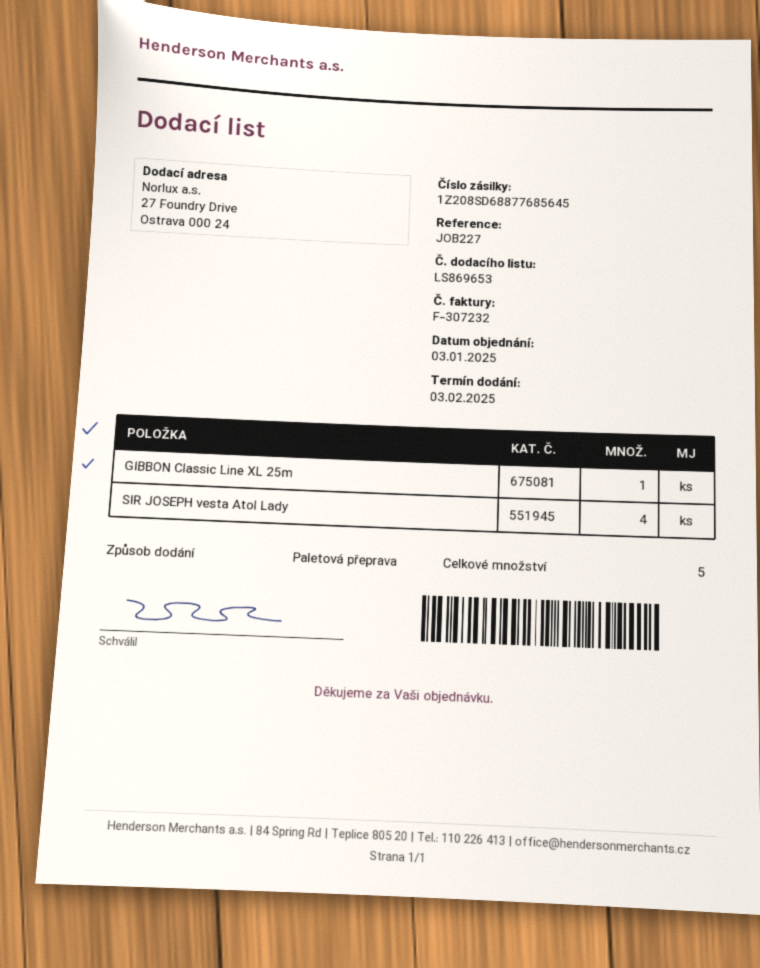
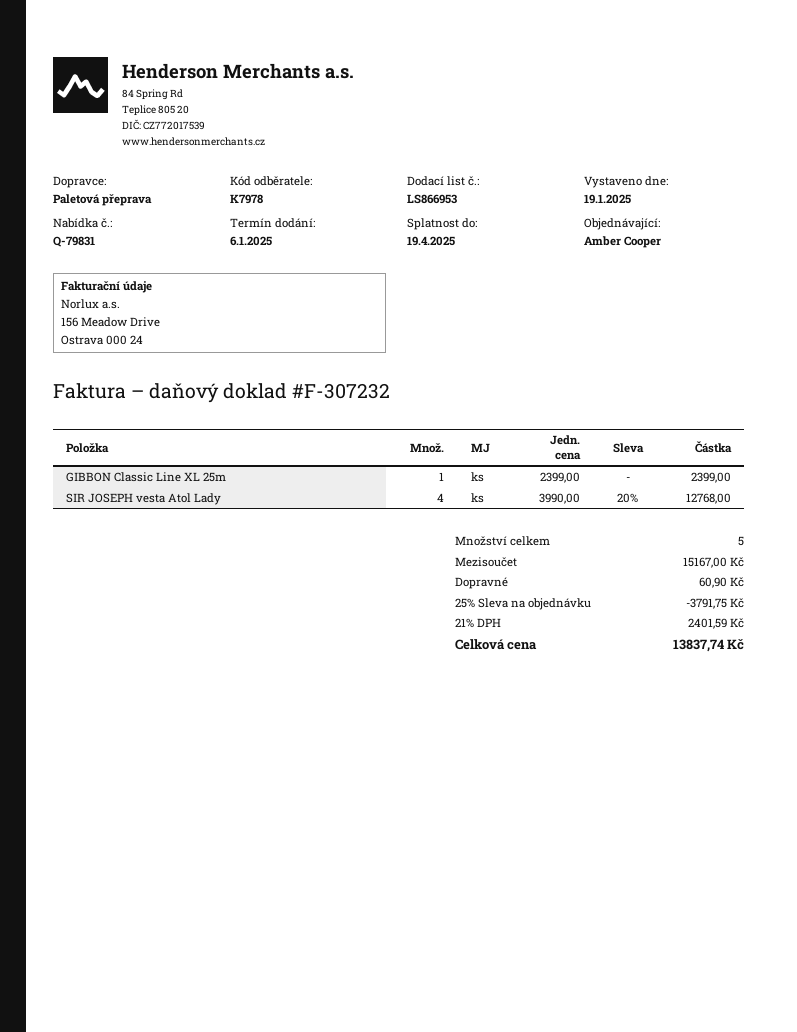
delivery note number: LS869653 -> LS866953
delivery date: 2025-02-03 -> 2025-01-06

